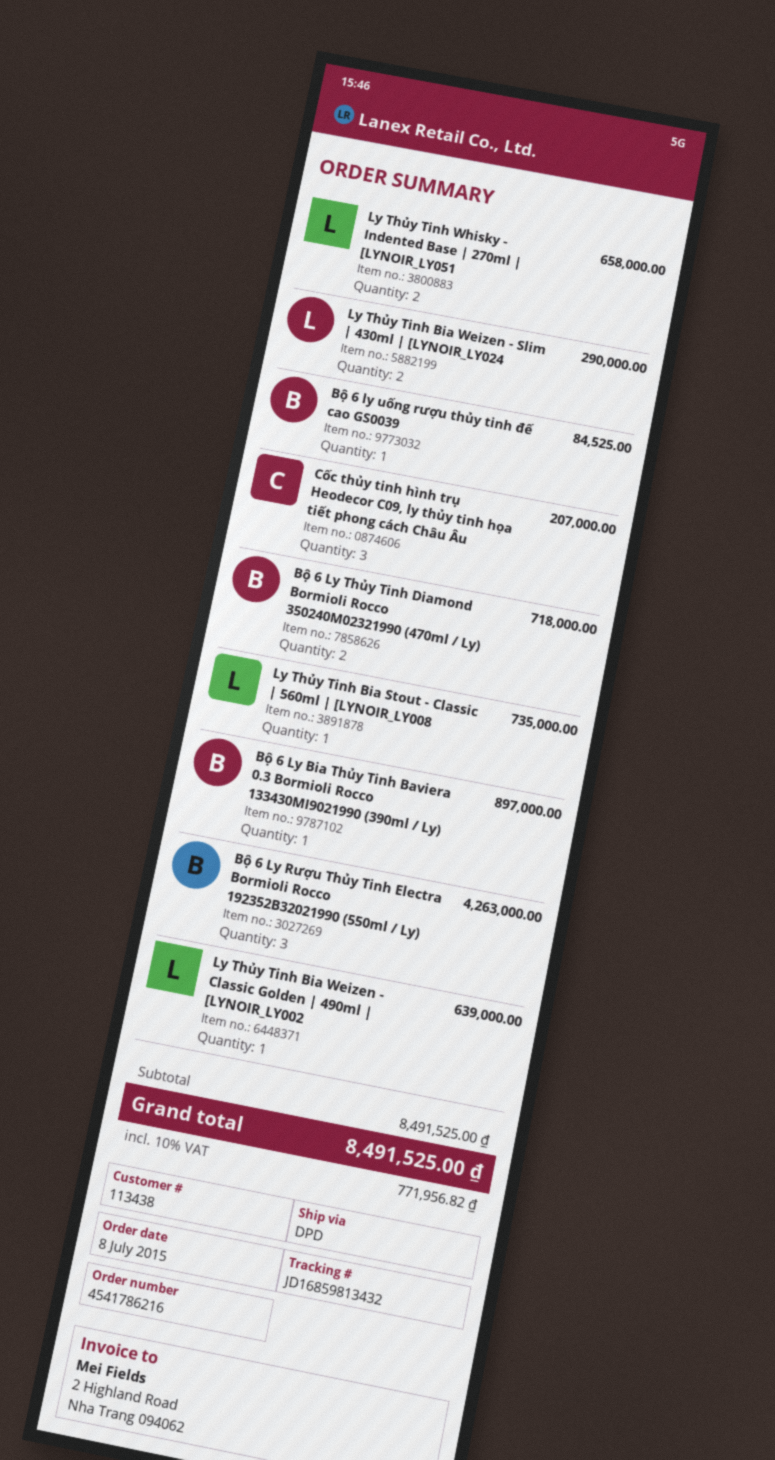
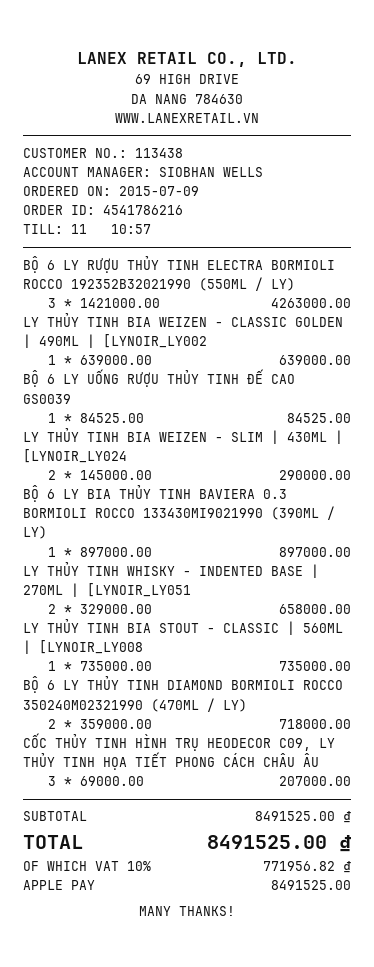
order date: 2015-07-08 -> 2015-07-09

